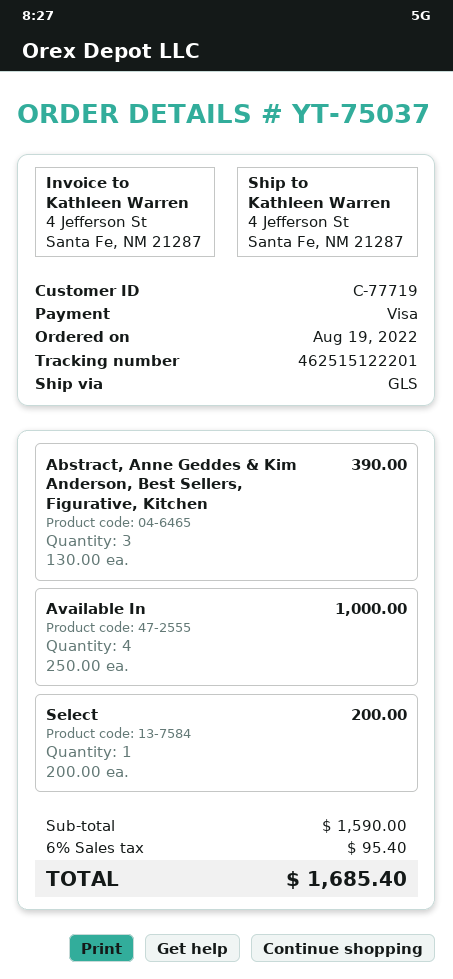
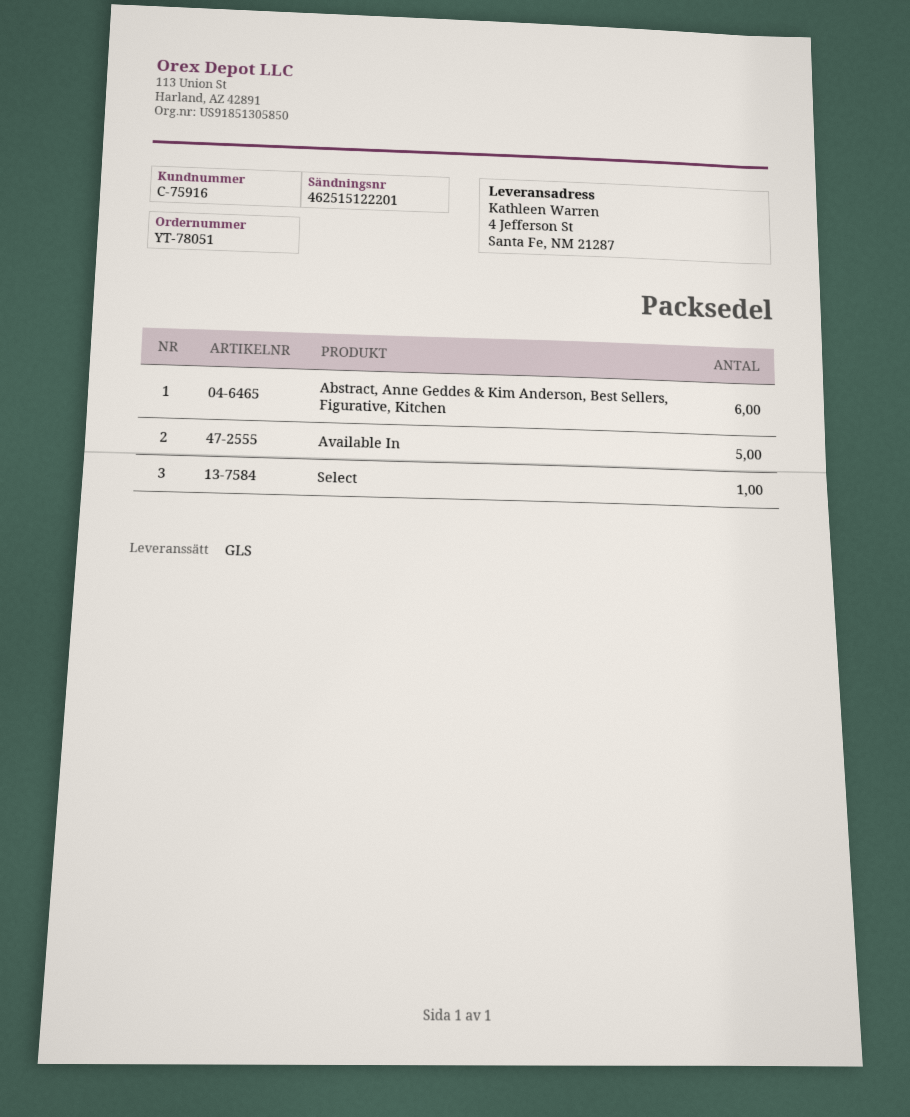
order number: YT-75037 -> YT-78051
customer number: C-77719 -> C-75916
Abstract, Anne Geddes & Kim Anderson, Best Sellers, Figurative, Kitchen: 3 -> 6
Available In: 4 -> 5

